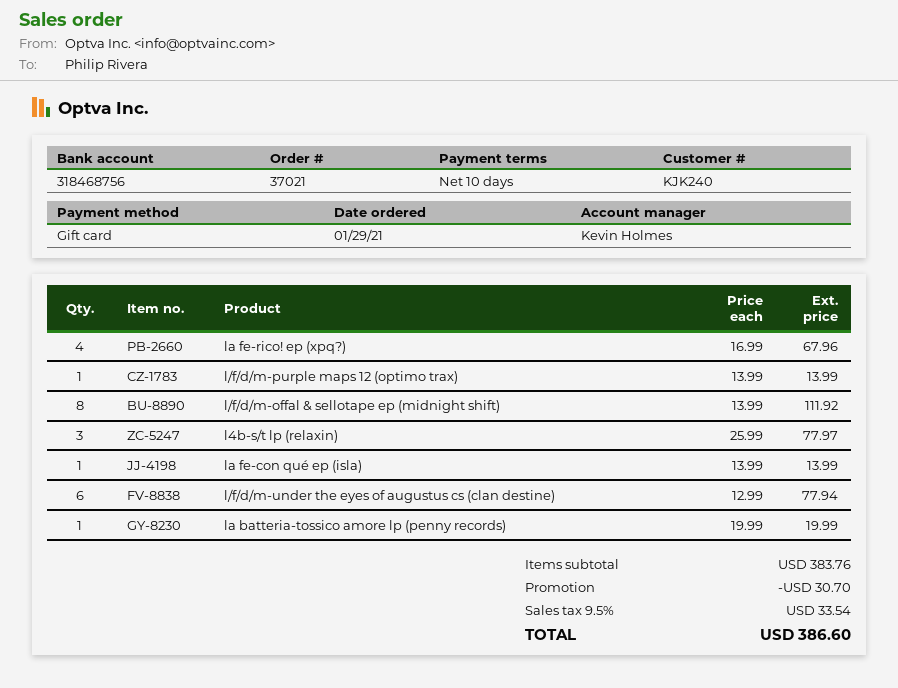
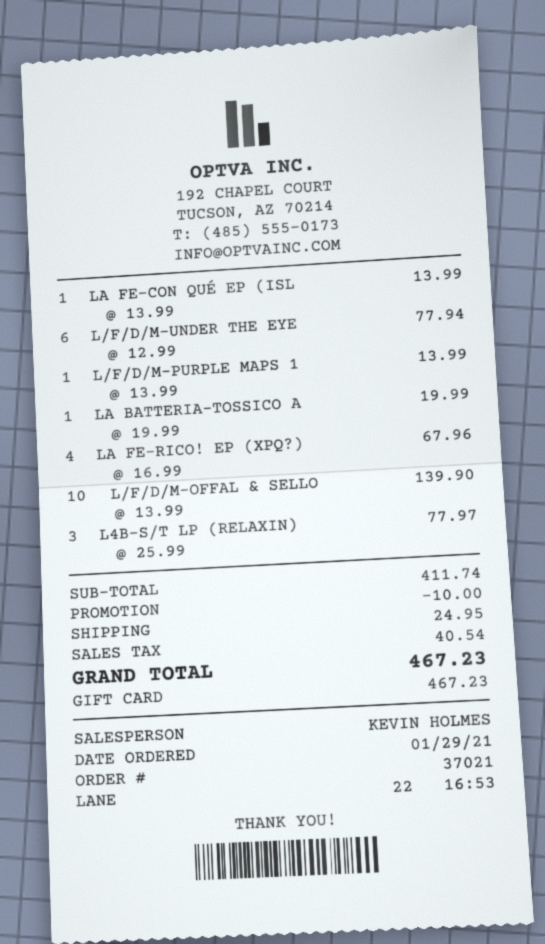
l/f/d/m-offal & sellotape ep (midnight shift): 8 x 13.99 = 111.92 -> 10 x 13.99 = 139.90
subtotal: 383.76 -> 411.74
discount: 30.70 -> 10.00
shipping: none -> 24.95
tax: 33.54 -> 40.54
total: 386.60 -> 467.23

